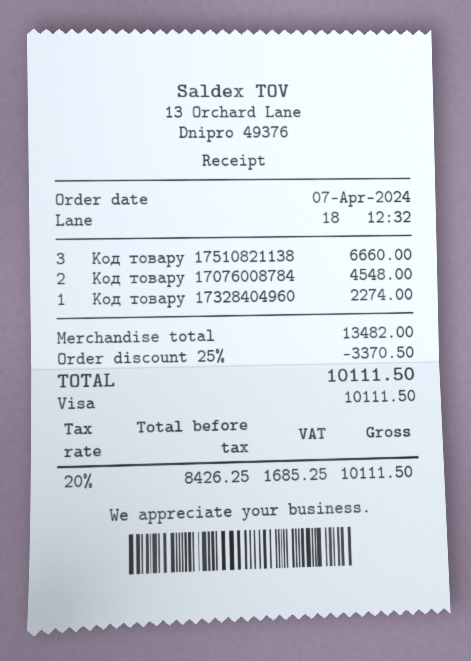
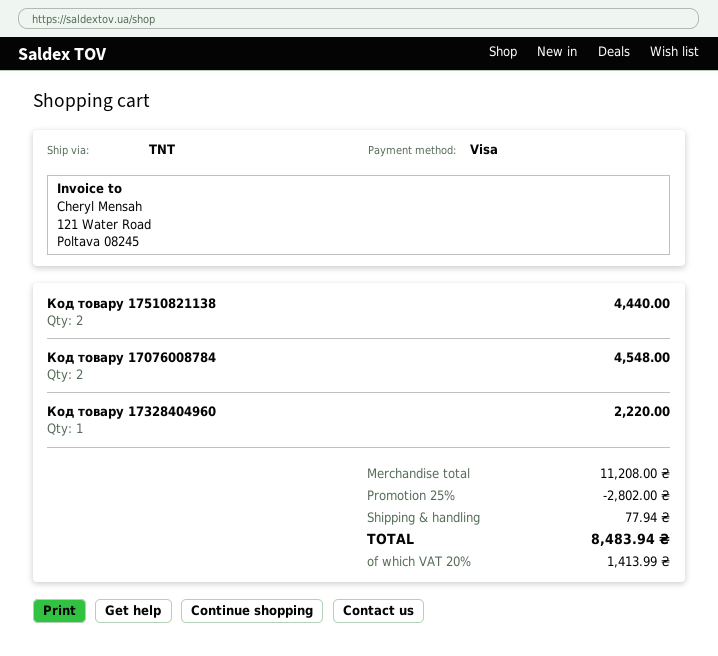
Код товару 17510821138: 3 for 6660.00 -> 2 for 4440.00
Код товару 17328404960: 1 for 2274.00 -> 1 for 2220.00
subtotal: 13482.00 -> 11208.00
discount: 25% = 3370.50 -> 25% = 2802.00
shipping: none -> 77.94
tax: 20% = 1685.25 -> 20% = 1413.99
total: 10111.50 -> 8483.94

